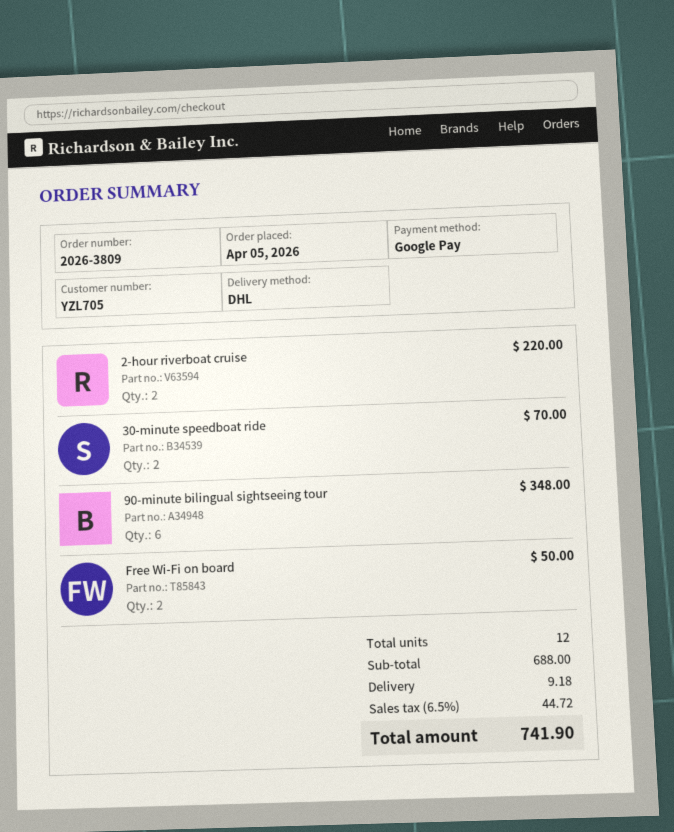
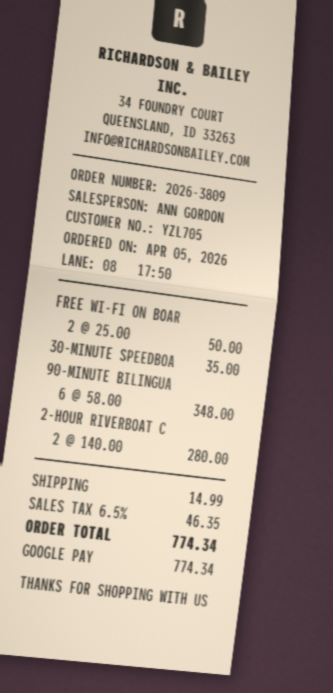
2-hour riverboat cruise: 2 for 220.00 -> 2 for 280.00
30-minute speedboat ride: 2 for 70.00 -> 1 for 35.00
shipping: 9.18 -> 14.99
tax: 6.5% = 44.72 -> 6.5% = 46.35
total: 741.90 -> 774.34

